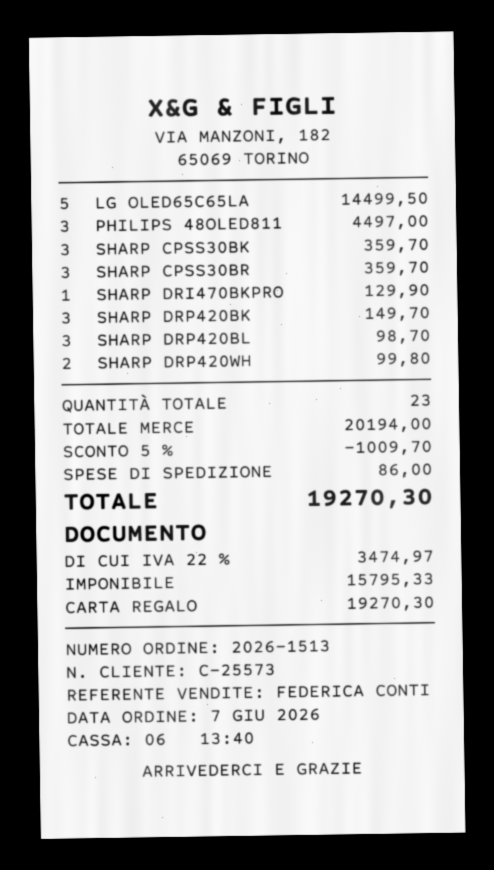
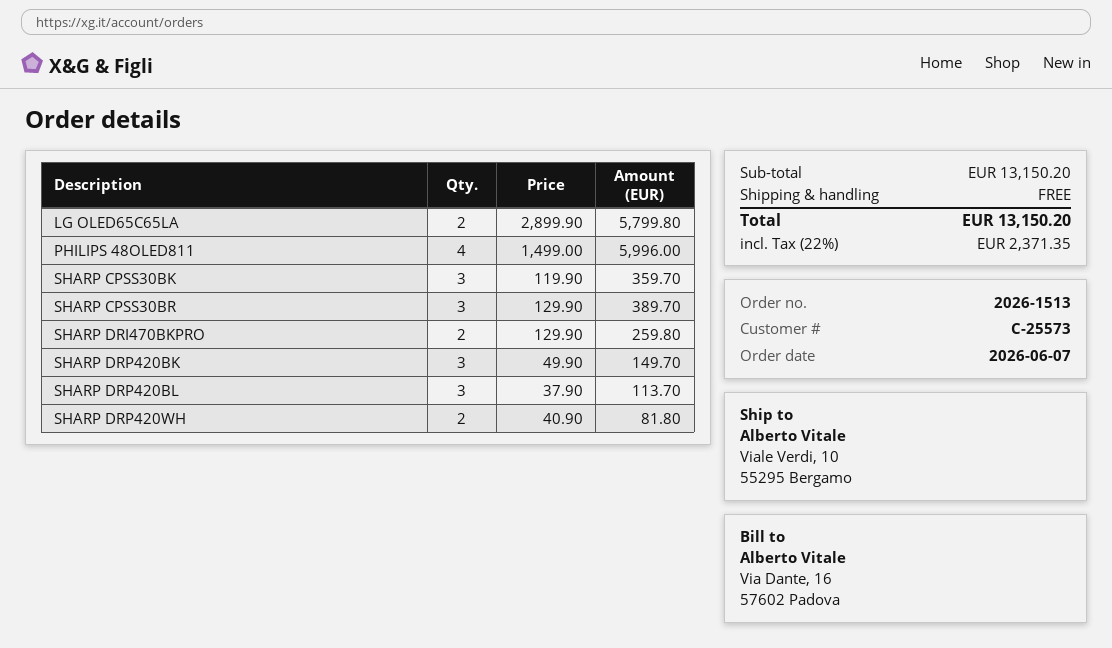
LG OLED65C65LA: 5 for 14499.50 -> 2 for 5799.80
PHILIPS 48OLED811: 3 for 4497.00 -> 4 for 5996.00
SHARP CPSS30BR: 3 for 359.70 -> 3 for 389.70
SHARP DRI470BKPRO: 1 for 129.90 -> 2 for 259.80
SHARP DRP420BL: 3 for 98.70 -> 3 for 113.70
SHARP DRP420WH: 2 for 99.80 -> 2 for 81.80
subtotal: 20194.00 -> 13150.20
discount: 5% = 1009.70 -> none
shipping: 86.00 -> 0.00
tax: 22% = 3474.97 -> 22% = 2371.35
total: 19270.30 -> 13150.20

